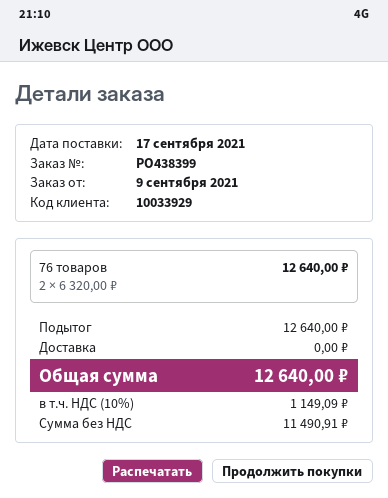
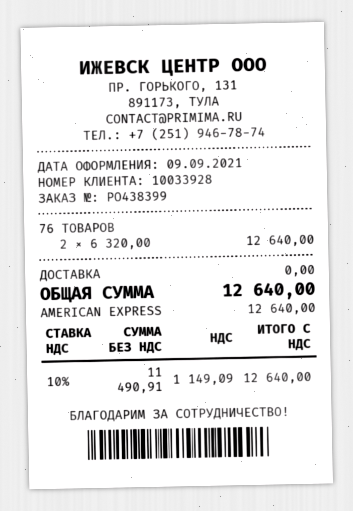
customer number: 10033929 -> 10033928

